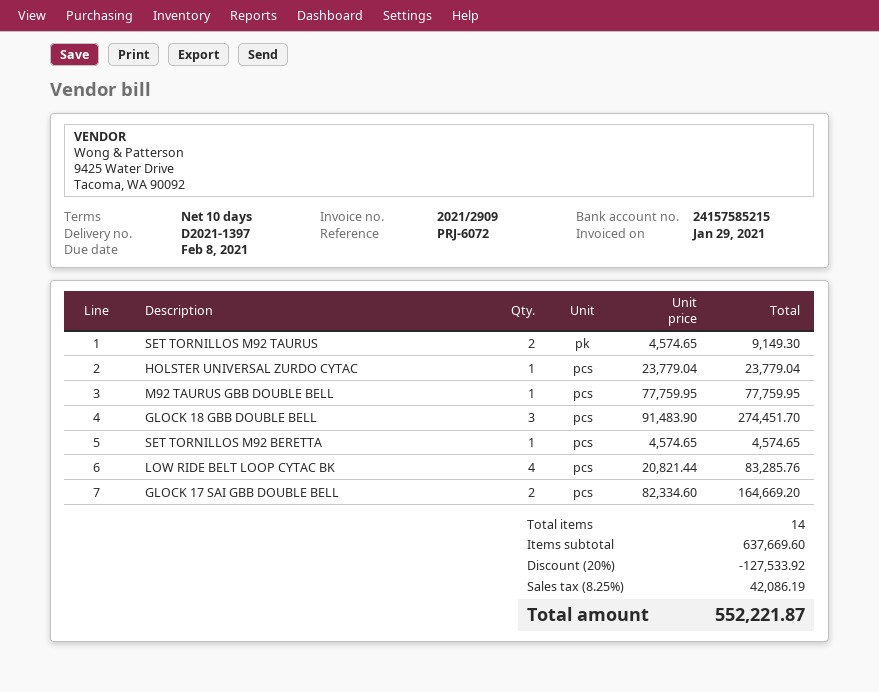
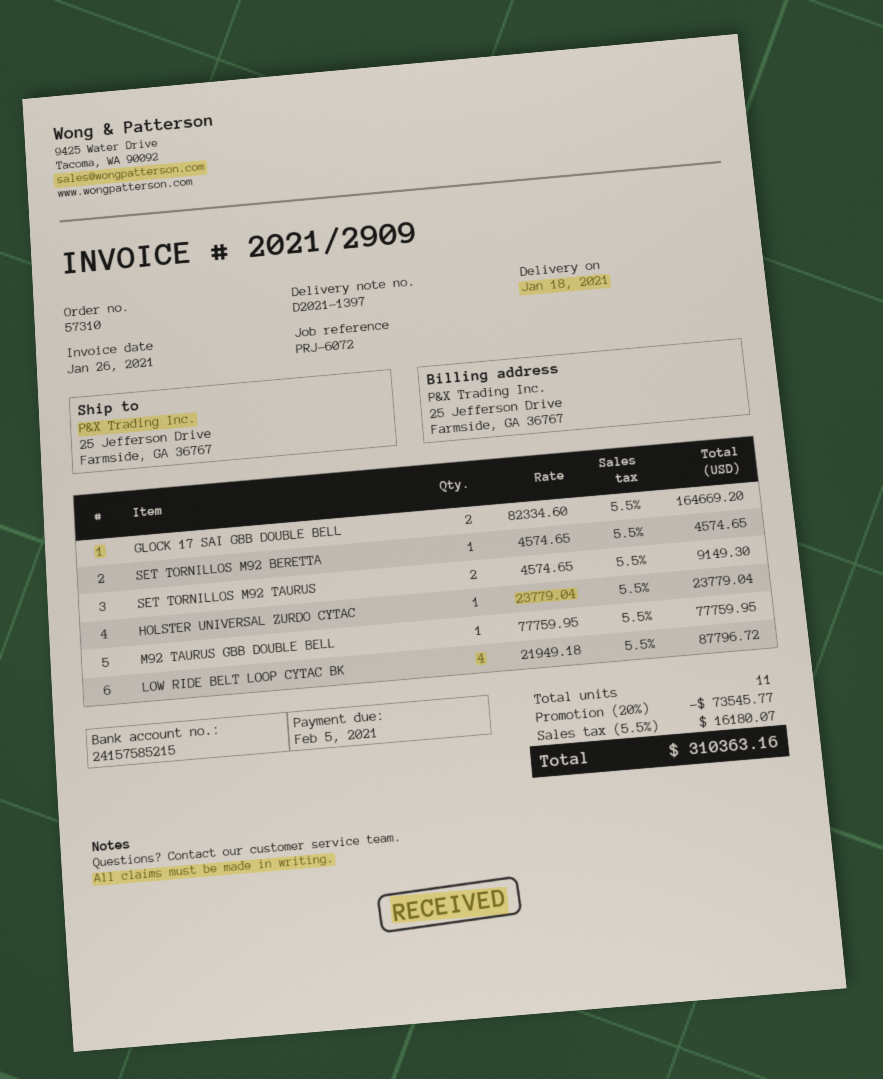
invoice date: 2021-01-29 -> 2021-01-26
due date: 2021-02-08 -> 2021-02-05
GLOCK 18 GBB DOUBLE BELL: 3 x 91483.90 = 274451.70 -> none
LOW RIDE BELT LOOP CYTAC BK: 4 x 20821.44 = 83285.76 -> 4 x 21949.18 = 87796.72
total quantity: 14 -> 11
discount: 20% = 127533.92 -> 20% = 73545.77
tax: 8.25% = 42086.19 -> 5.5% = 16180.07
total: 552221.87 -> 310363.16

